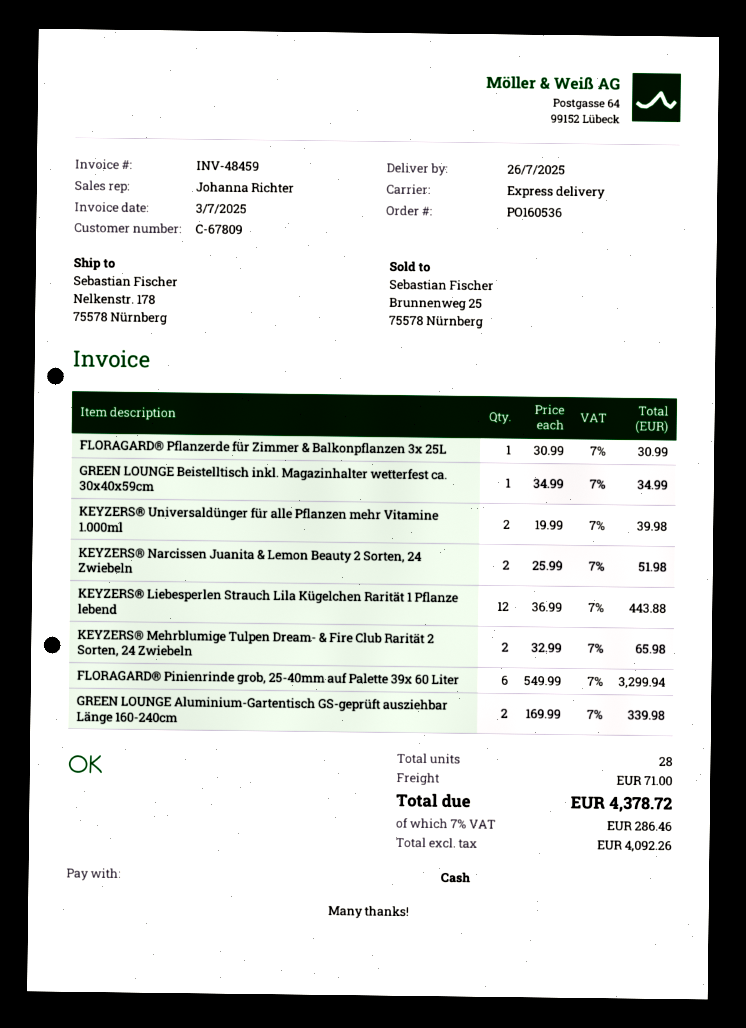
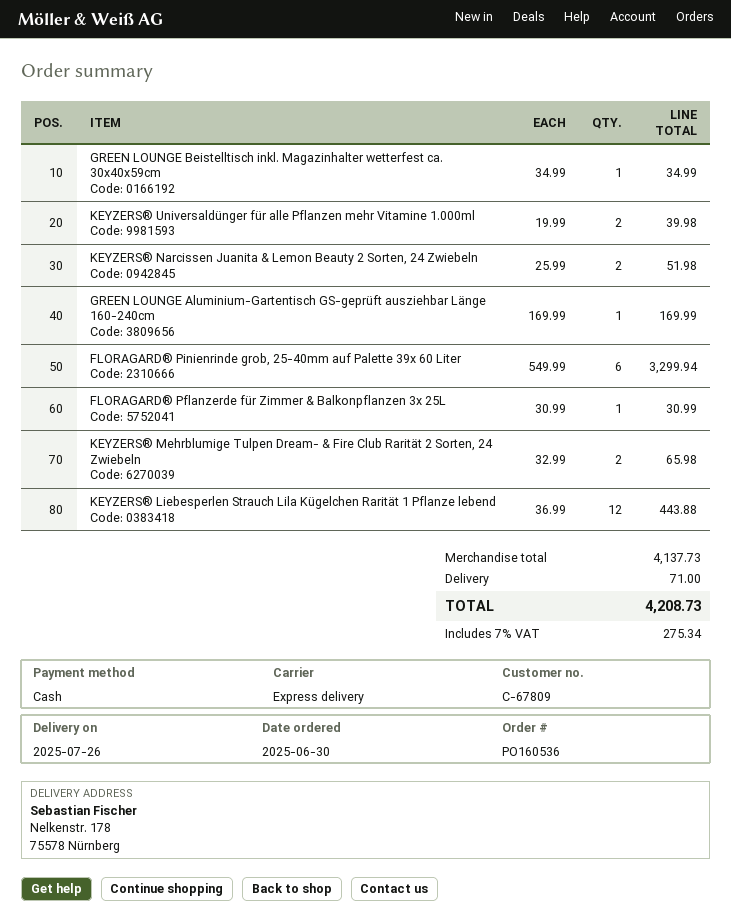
GREEN LOUNGE Aluminium-Gartentisch GS-geprüft ausziehbar Länge 160-240cm: 2 x 169.99 = 339.98 -> 1 x 169.99 = 169.99
tax: 7% = 286.46 -> 7% = 275.34
total: 4378.72 -> 4208.73

